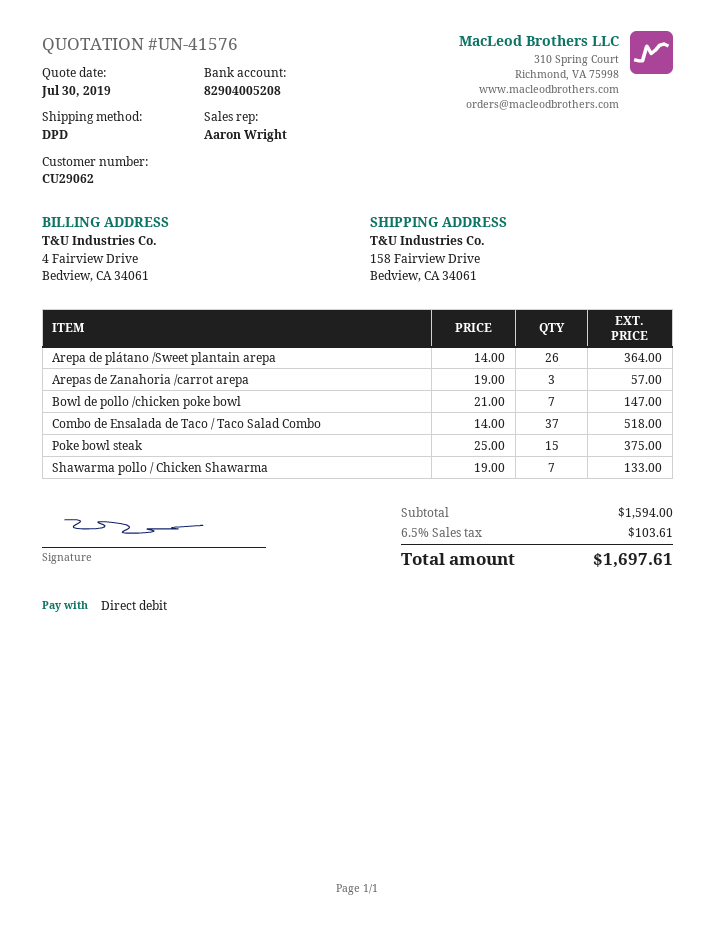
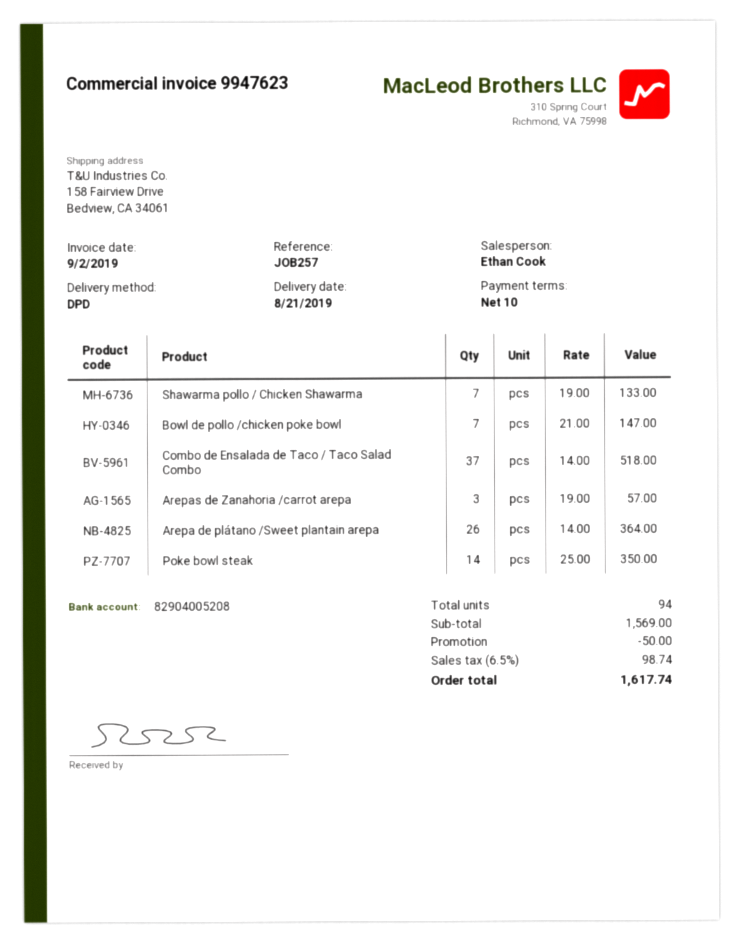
sales rep: Aaron Wright -> Ethan Cook
Poke bowl steak: 15 x 25.00 = 375.00 -> 14 x 25.00 = 350.00
subtotal: 1594.00 -> 1569.00
discount: none -> 50.00
tax: 6.5% = 103.61 -> 6.5% = 98.74
total: 1697.61 -> 1617.74

